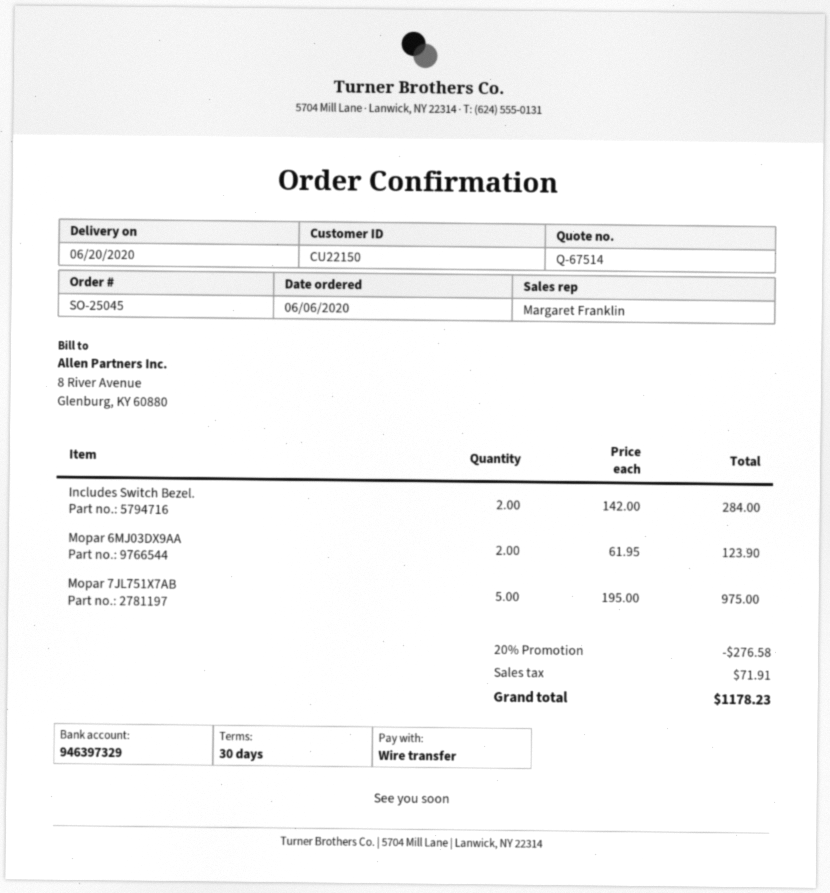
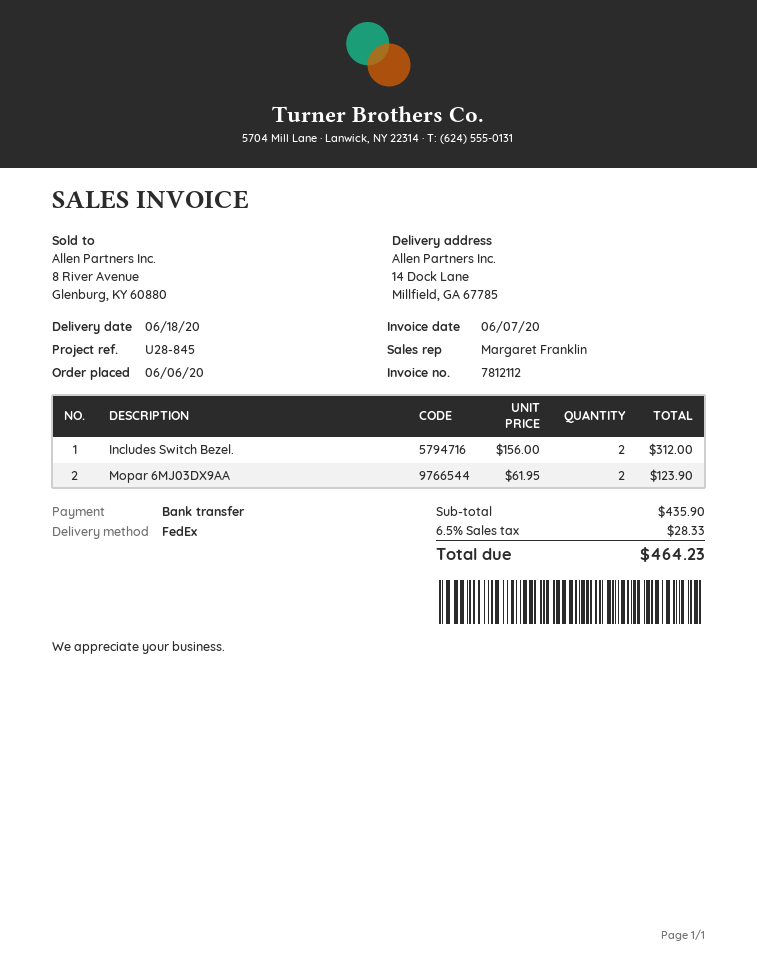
delivery date: 2020-06-20 -> 2020-06-18
Includes Switch Bezel.: 2 x 142.00 = 284.00 -> 2 x 156.00 = 312.00
Mopar 7JL751X7AB: 5 x 195.00 = 975.00 -> none
discount: 20% = 276.58 -> none
tax: 71.91 -> 28.33
total: 1178.23 -> 464.23

